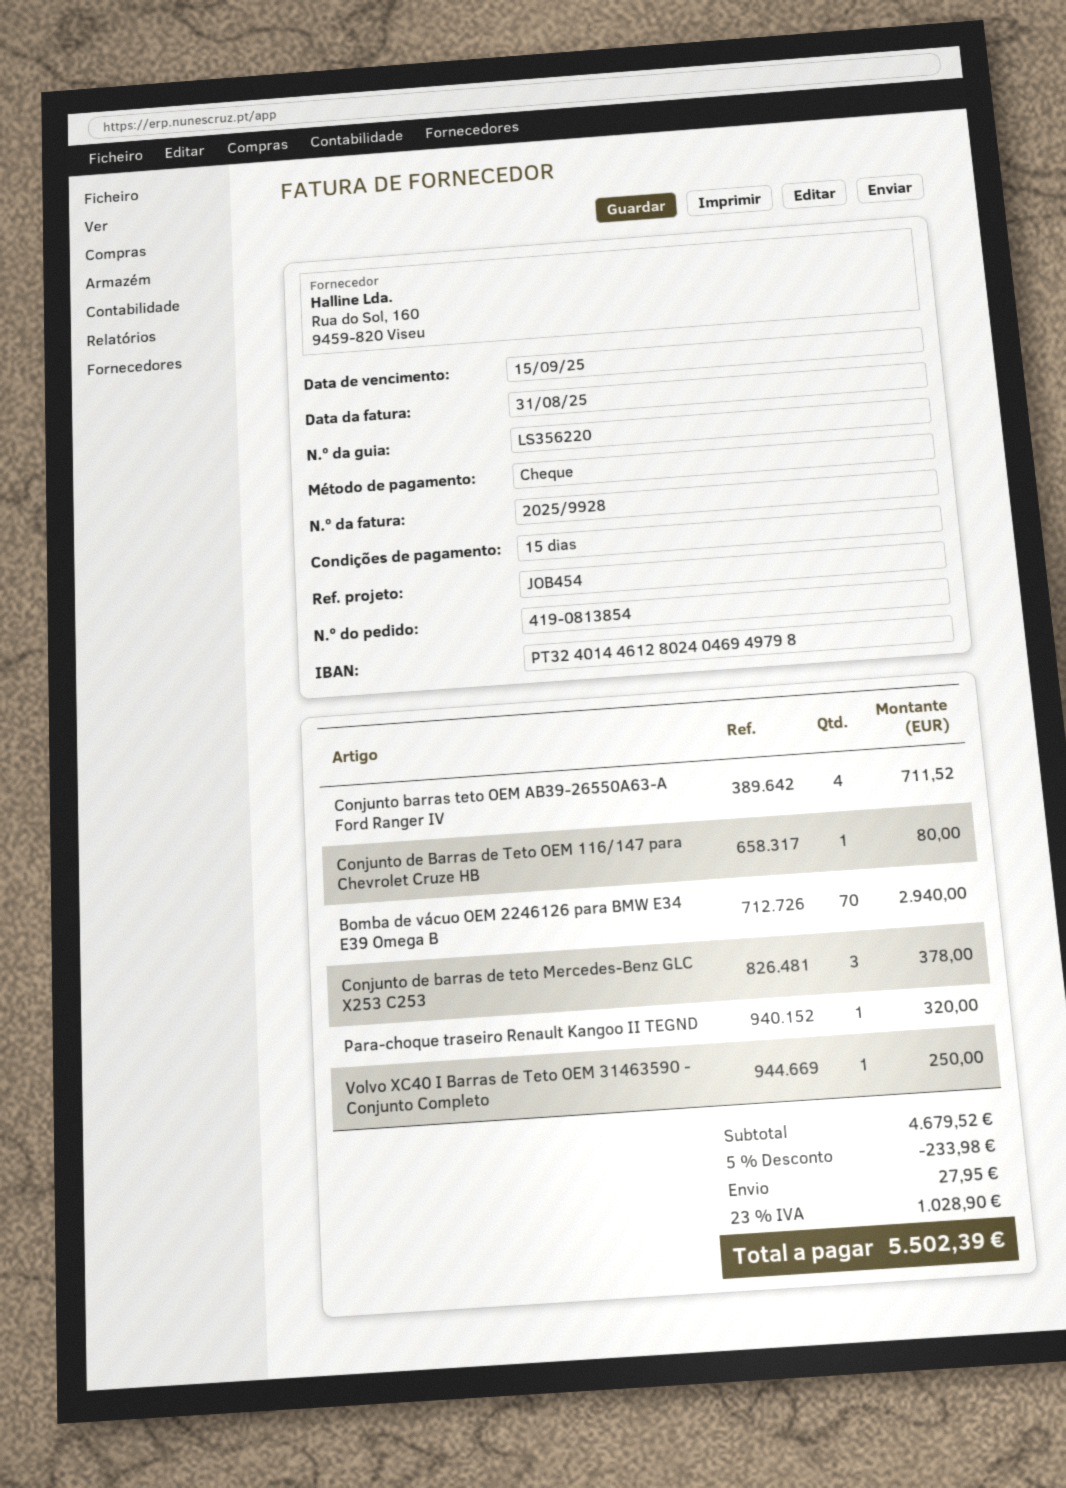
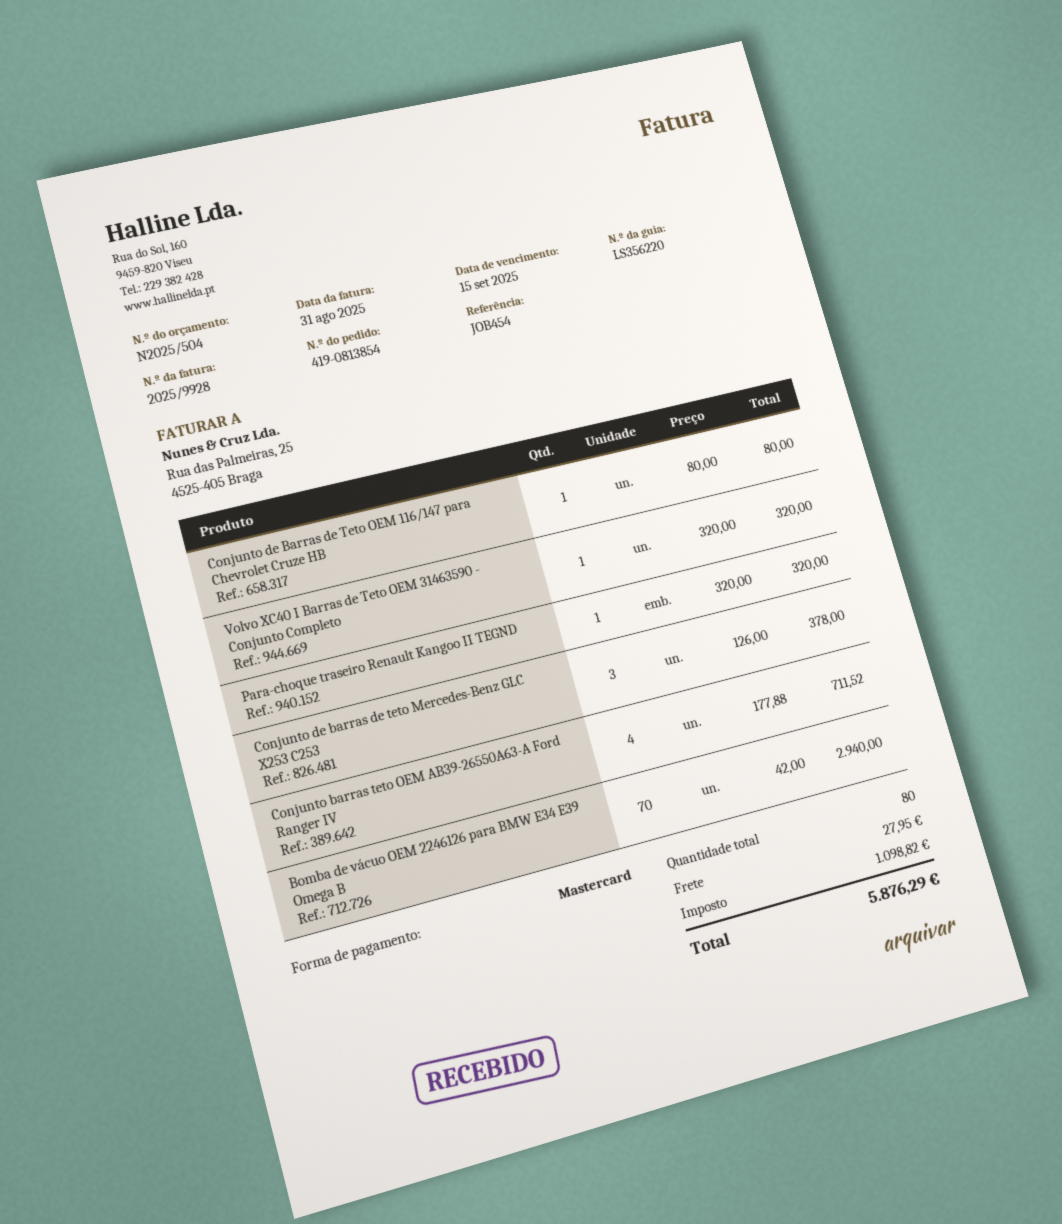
payment method: cheque -> Mastercard
Volvo XC40 I Barras de Teto OEM 31463590 - Conjunto Completo: 1 for 250.00 -> 1 for 320.00
discount: 5% = 233.98 -> none
tax: 1028.90 -> 1098.82
total: 5502.39 -> 5876.29

